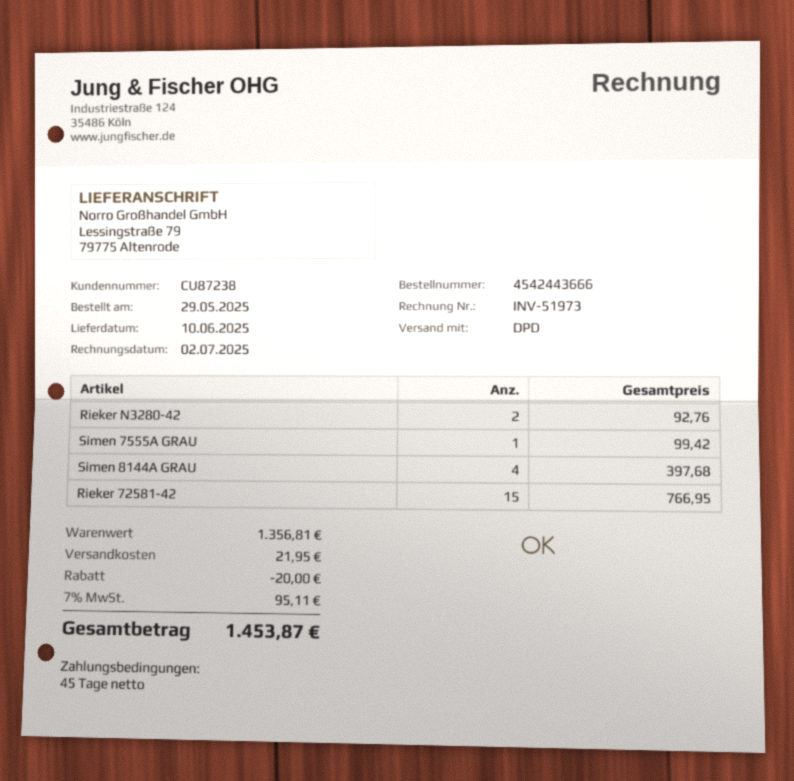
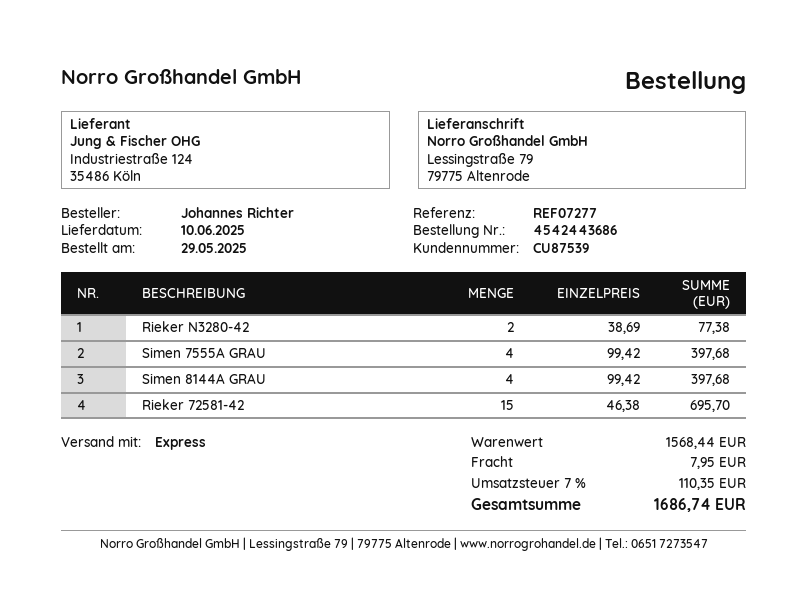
order number: 4542443666 -> 4542443686
customer number: CU87238 -> CU87539
shipping method: DPD -> express
Rieker N3280-42: 2 for 92.76 -> 2 for 77.38
Simen 7555A GRAU: 1 for 99.42 -> 4 for 397.68
Rieker 72581-42: 15 for 766.95 -> 15 for 695.70
subtotal: 1356.81 -> 1568.44
discount: 20.00 -> none
shipping: 21.95 -> 7.95
tax: 7% = 95.11 -> 7% = 110.35
total: 1453.87 -> 1686.74

